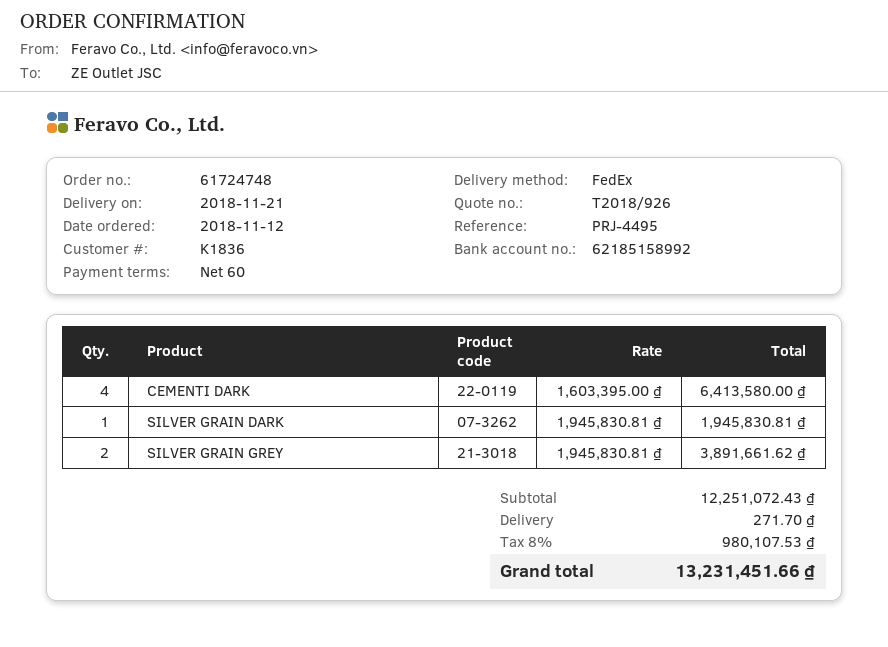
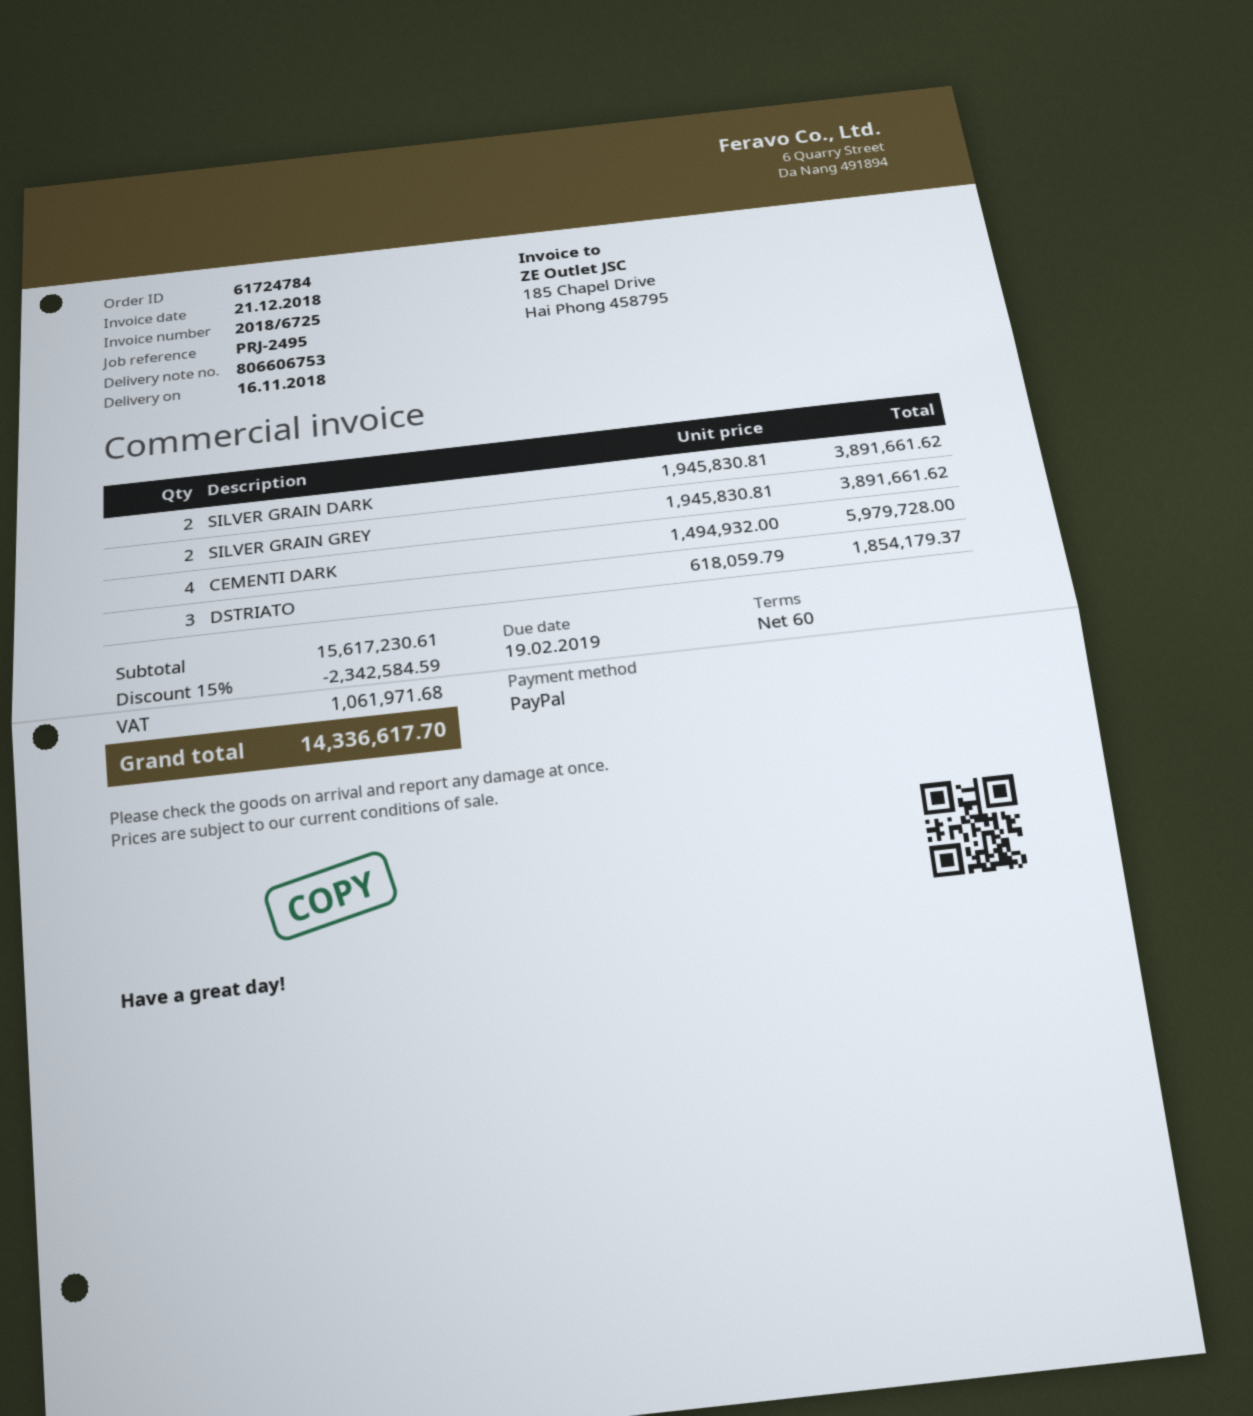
order number: 61724748 -> 61724784
delivery date: 2018-11-21 -> 2018-11-16
reference: PRJ-4495 -> PRJ-2495
CEMENTI DARK: 4 x 1603395.00 = 6413580.00 -> 4 x 1494932.00 = 5979728.00
SILVER GRAIN DARK: 1 x 1945830.81 = 1945830.81 -> 2 x 1945830.81 = 3891661.62
DSTRIATO: none -> 3 x 618059.79 = 1854179.37
subtotal: 12251072.43 -> 15617230.61
discount: none -> 15% = 2342584.59
shipping: 271.70 -> none
tax: 980107.53 -> 1061971.68
total: 13231451.66 -> 14336617.70

